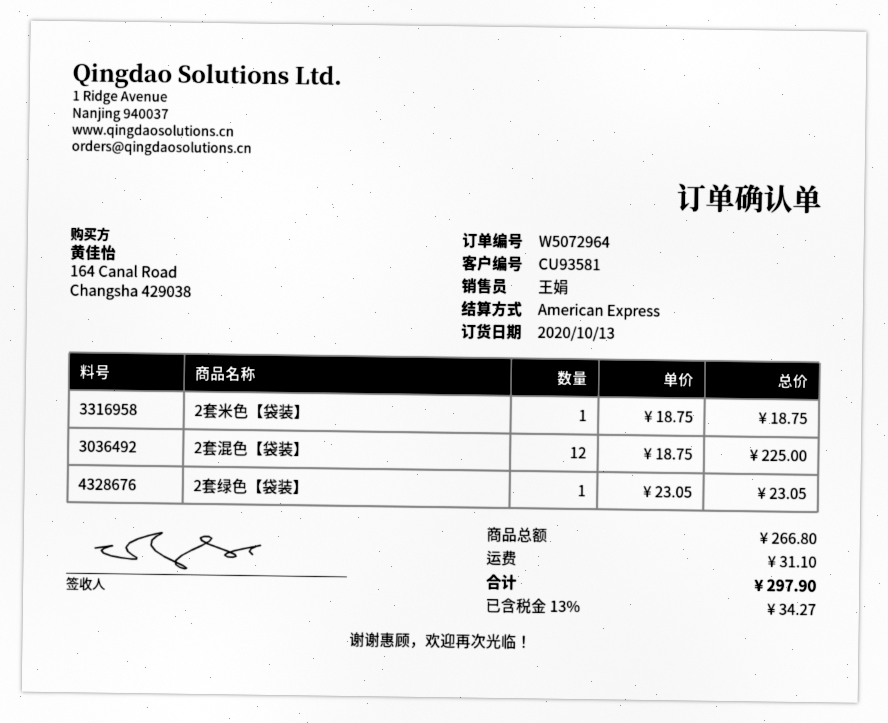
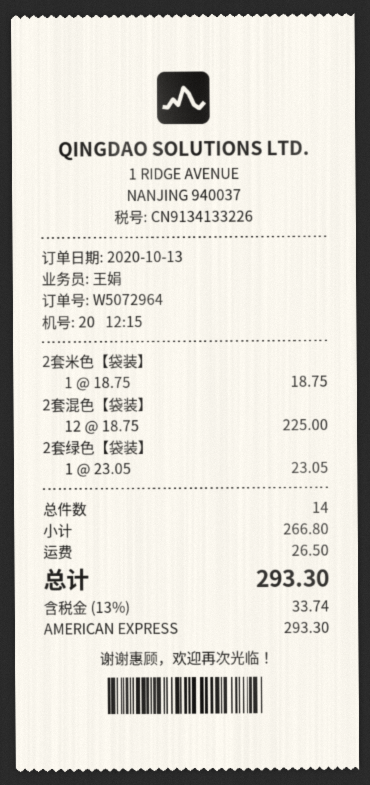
shipping: 31.10 -> 26.50
tax: 13% = 34.27 -> 13% = 33.74
total: 297.90 -> 293.30

